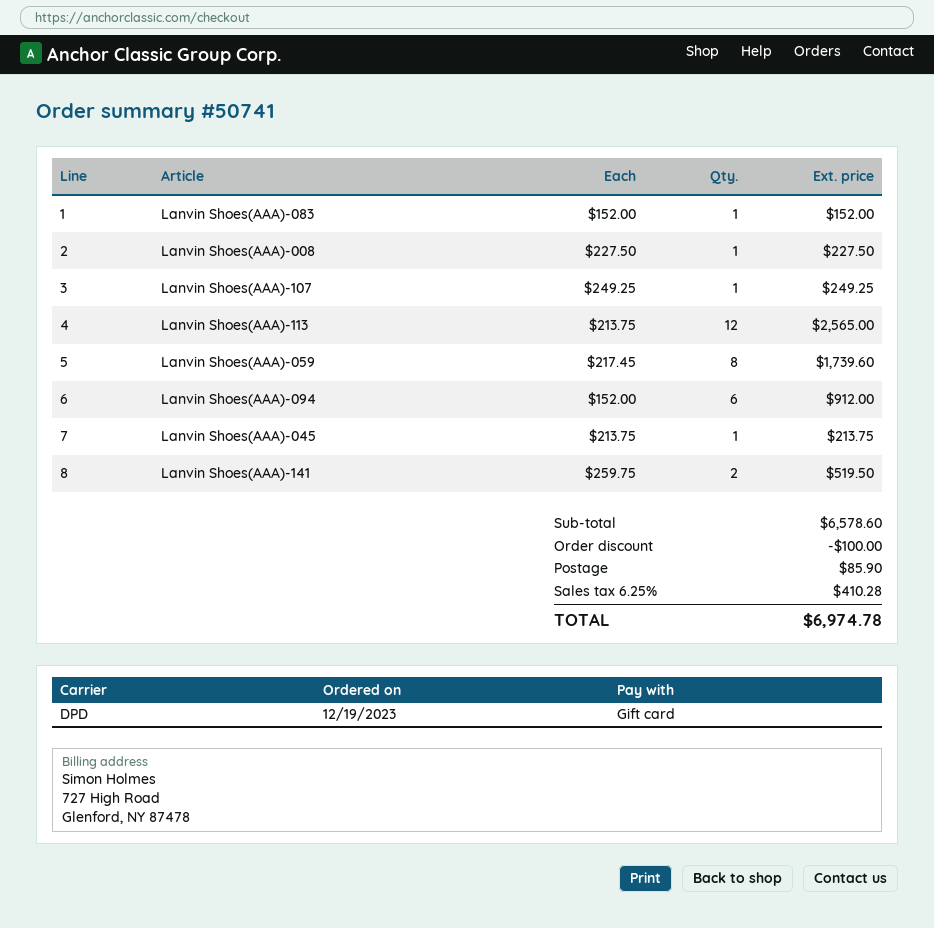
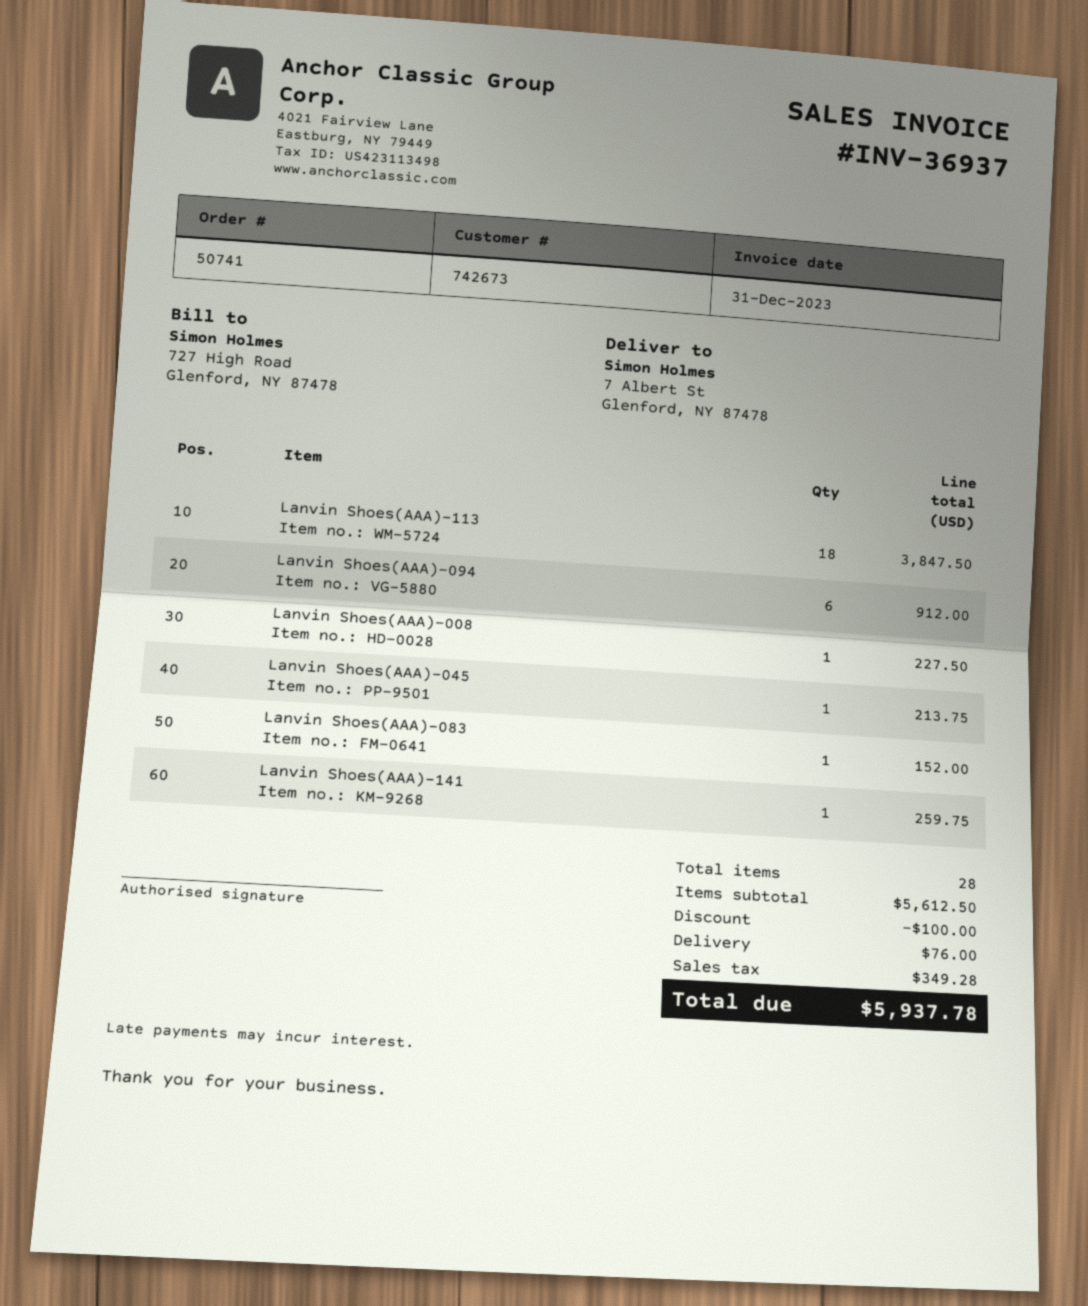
Lanvin Shoes(AAA)-107: 1 for 249.25 -> none
Lanvin Shoes(AAA)-113: 12 for 2565.00 -> 18 for 3847.50
Lanvin Shoes(AAA)-059: 8 for 1739.60 -> none
Lanvin Shoes(AAA)-141: 2 for 519.50 -> 1 for 259.75
subtotal: 6578.60 -> 5612.50
shipping: 85.90 -> 76.00
tax: 410.28 -> 349.28
total: 6974.78 -> 5937.78

